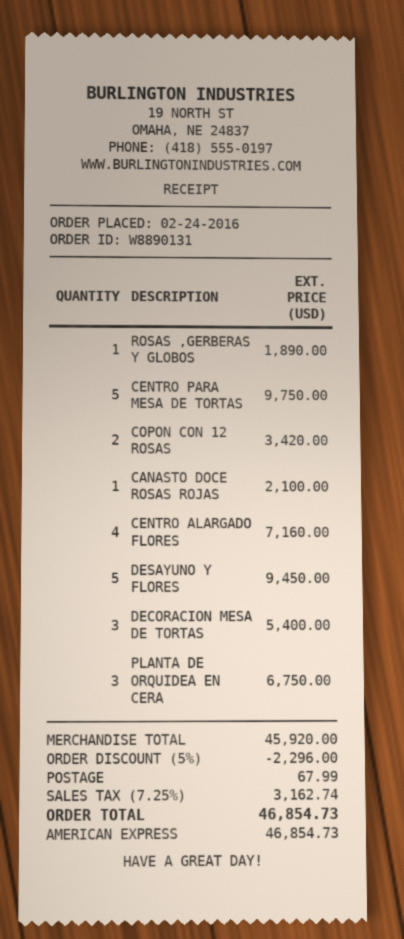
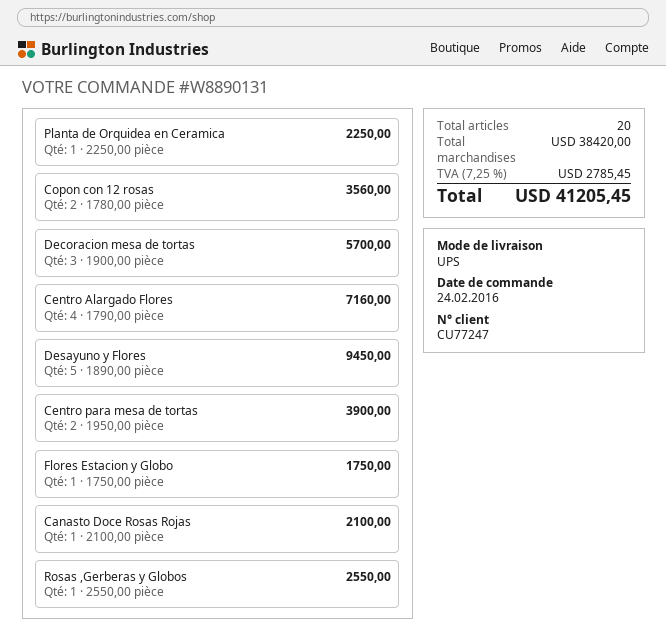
ROSAS ,GERBERAS Y GLOBOS: 1 for 1890.00 -> 1 for 2550.00
CENTRO PARA MESA DE TORTAS: 5 for 9750.00 -> 2 for 3900.00
COPON CON 12 ROSAS: 2 for 3420.00 -> 2 for 3560.00
DECORACION MESA DE TORTAS: 3 for 5400.00 -> 3 for 5700.00
PLANTA DE ORQUIDEA EN CERA: 3 for 6750.00 -> 1 for 2250.00
Flores Estacion y Globo: none -> 1 for 1750.00
subtotal: 45920.00 -> 38420.00
discount: 5% = 2296.00 -> none
shipping: 67.99 -> none
tax: 7.25% = 3162.74 -> 7.25% = 2785.45
total: 46854.73 -> 41205.45

